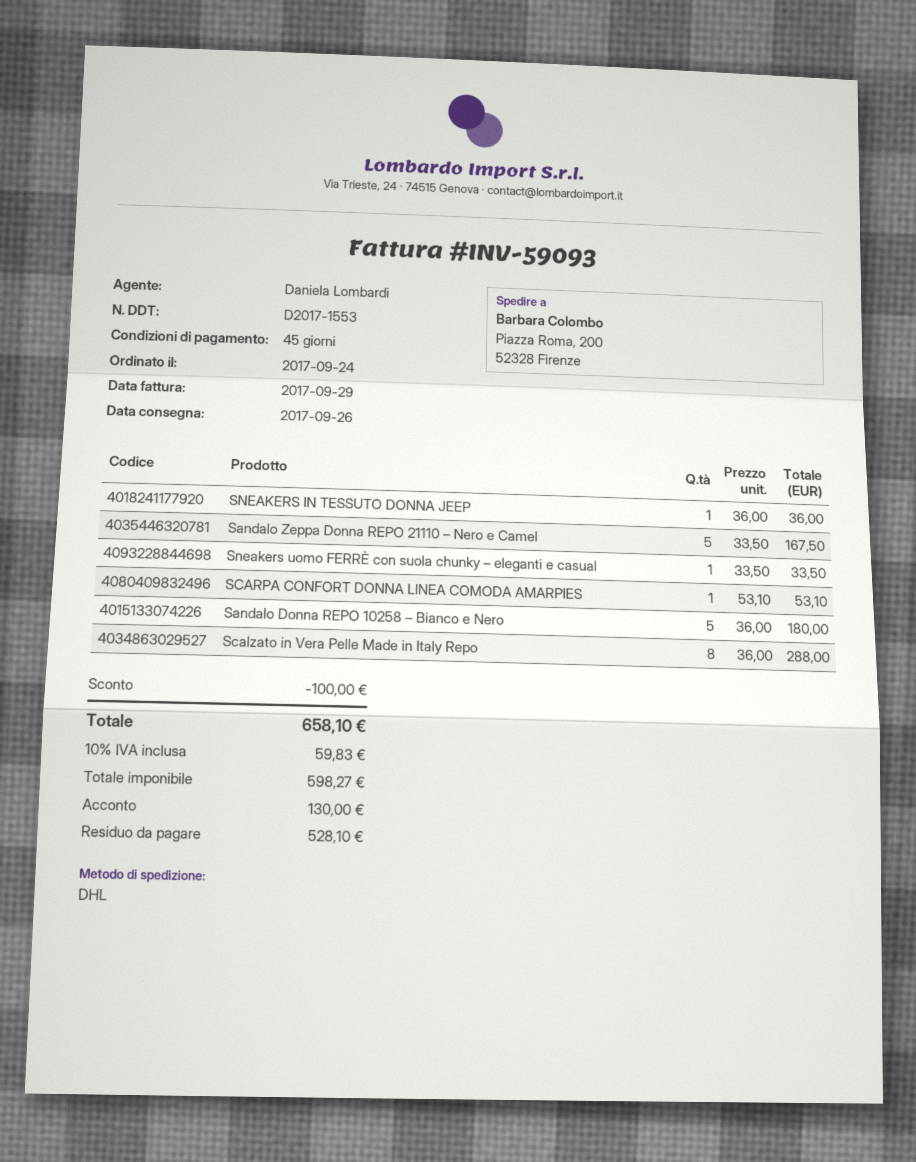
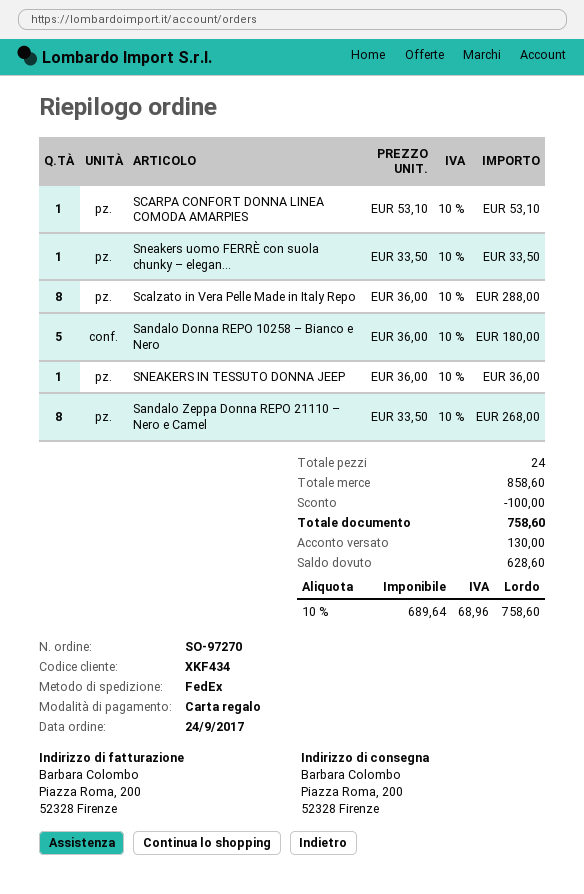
shipping method: DHL -> FedEx
Sandalo Zeppa Donna REPO 21110 – Nero e Camel: 5 x 33.50 = 167.50 -> 8 x 33.50 = 268.00
net: 598.27 -> 689.64
tax: 10% = 59.83 -> 10% = 68.96
total: 658.10 -> 758.60
balance: 528.10 -> 628.60

